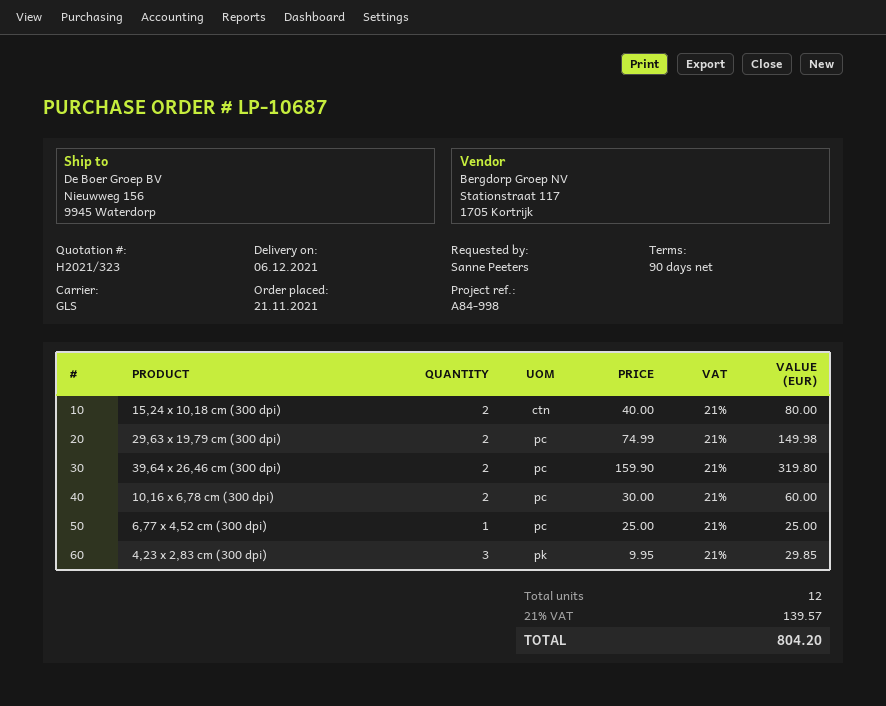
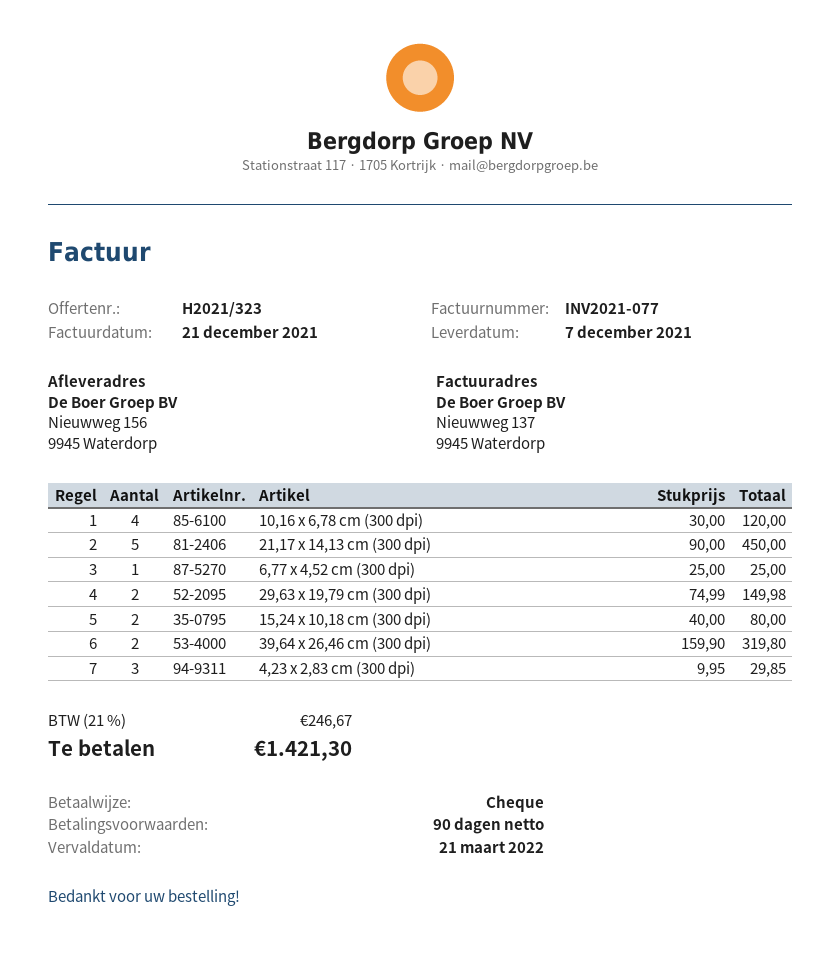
delivery date: 2021-12-06 -> 2021-12-07
10,16 x 6,78 cm (300 dpi): 2 x 30.00 = 60.00 -> 4 x 30.00 = 120.00
21,17 x 14,13 cm (300 dpi): none -> 5 x 90.00 = 450.00
tax: 21% = 139.57 -> 21% = 246.67
total: 804.20 -> 1421.30

